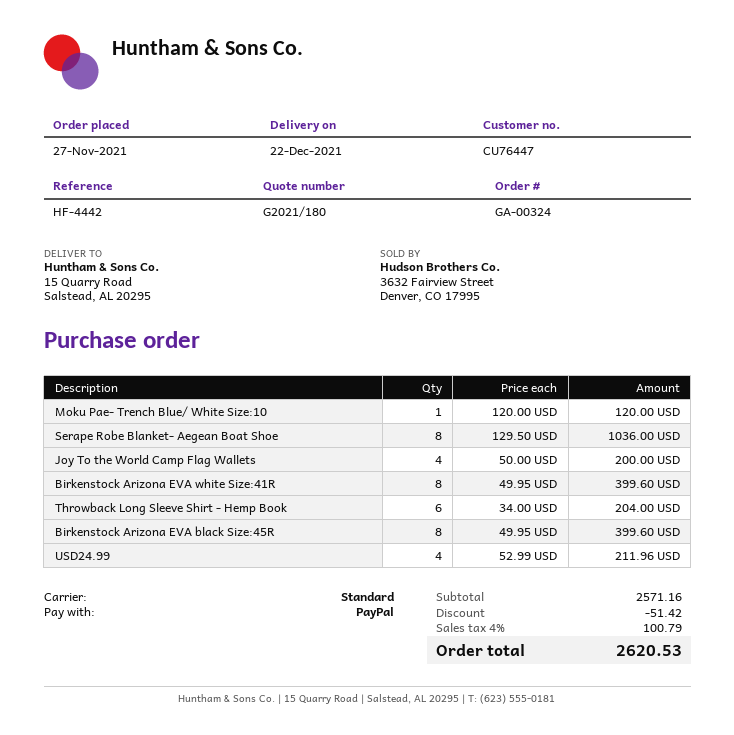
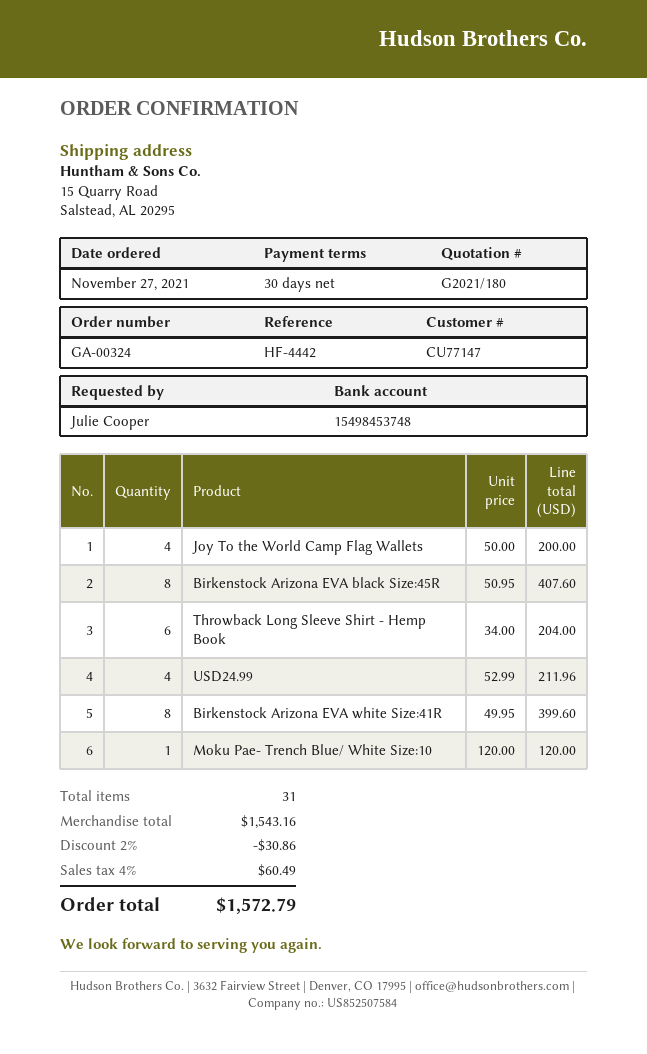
customer number: CU76447 -> CU77147
Serape Robe Blanket- Aegean Boat Shoe: 8 x 129.50 = 1036.00 -> none
Birkenstock Arizona EVA black Size:45R: 8 x 49.95 = 399.60 -> 8 x 50.95 = 407.60
subtotal: 2571.16 -> 1543.16
discount: 51.42 -> 30.86
tax: 4% = 100.79 -> 4% = 60.49
total: 2620.53 -> 1572.79

